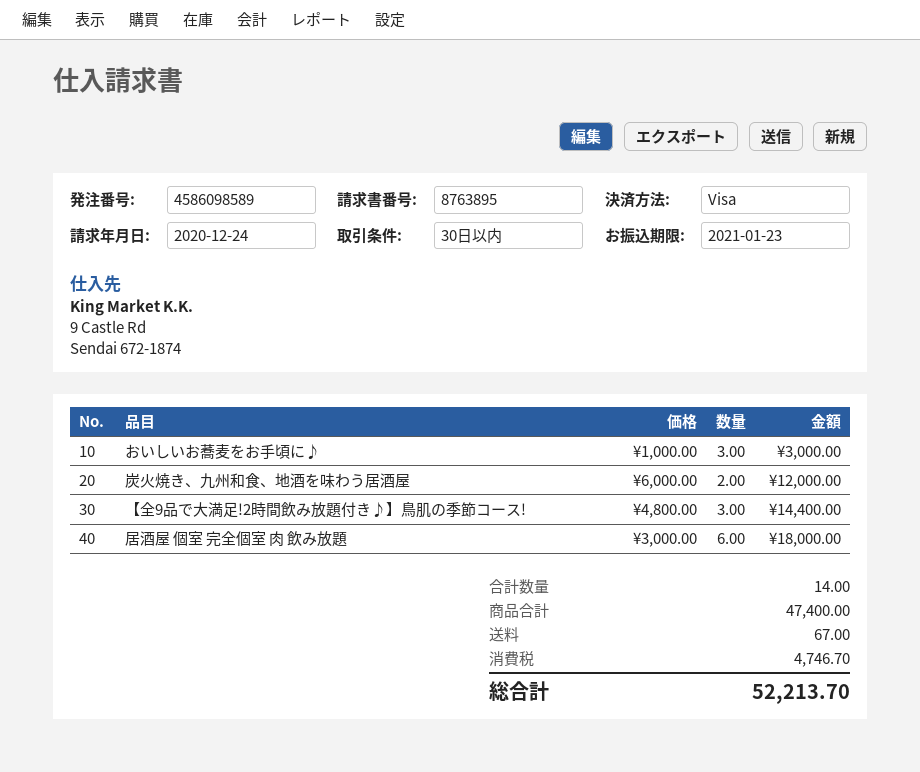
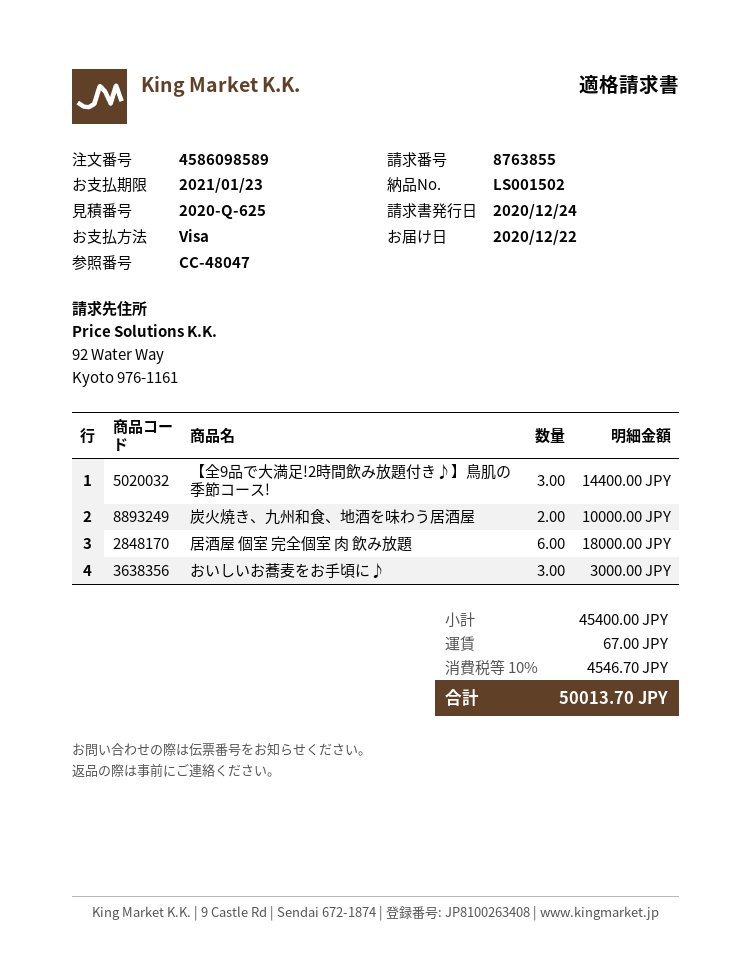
invoice number: 8763895 -> 8763855
炭火焼き、九州和食、地酒を味わう居酒屋: 2 for 12000.00 -> 2 for 10000.00
subtotal: 47400.00 -> 45400.00
tax: 4746.70 -> 4546.70
total: 52213.70 -> 50013.70

